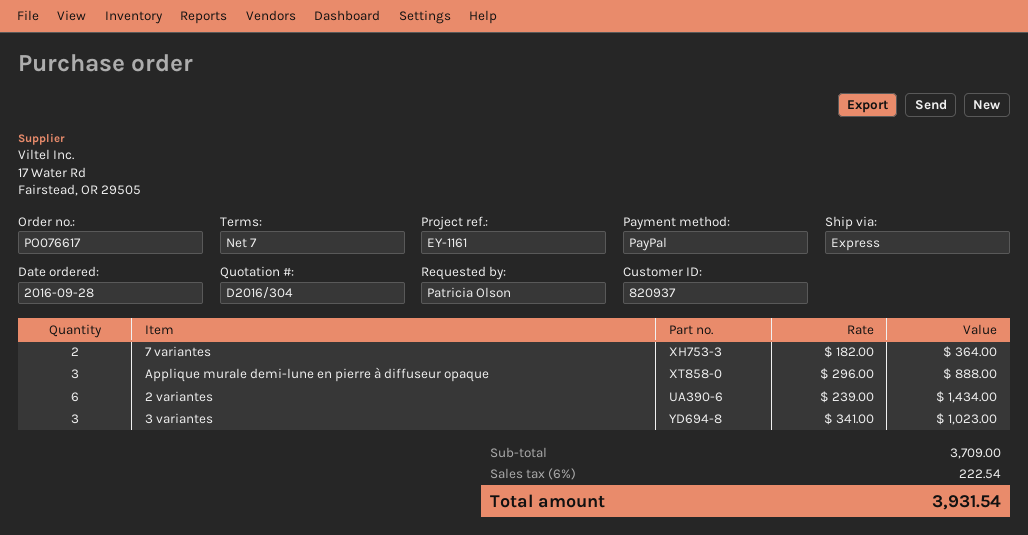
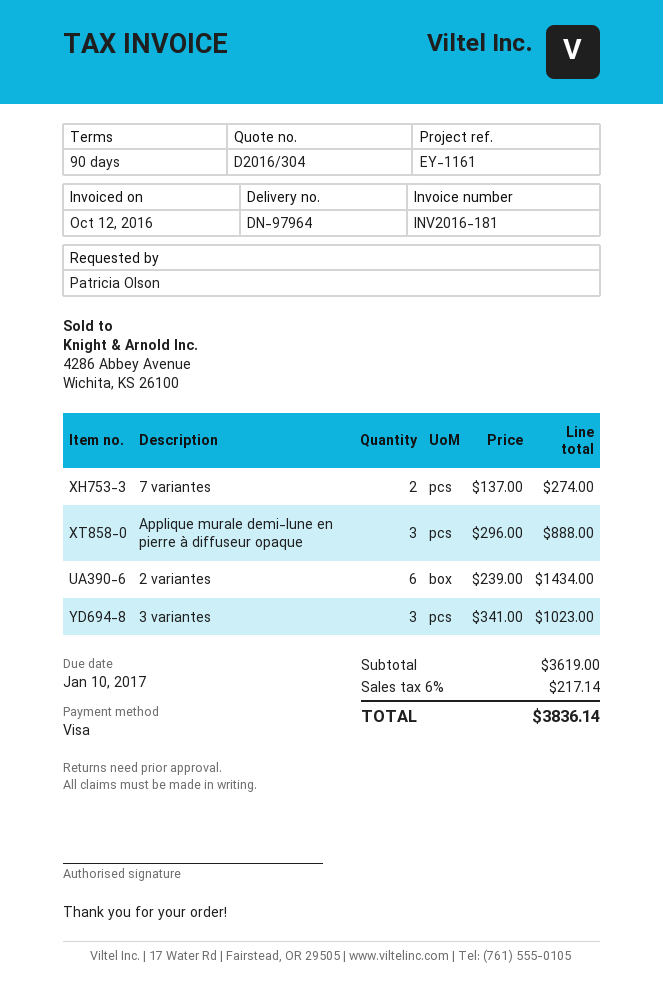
payment terms: 7 days -> 90 days
payment method: PayPal -> Visa
7 variantes: 2 x 182.00 = 364.00 -> 2 x 137.00 = 274.00
subtotal: 3709.00 -> 3619.00
tax: 6% = 222.54 -> 6% = 217.14
total: 3931.54 -> 3836.14

